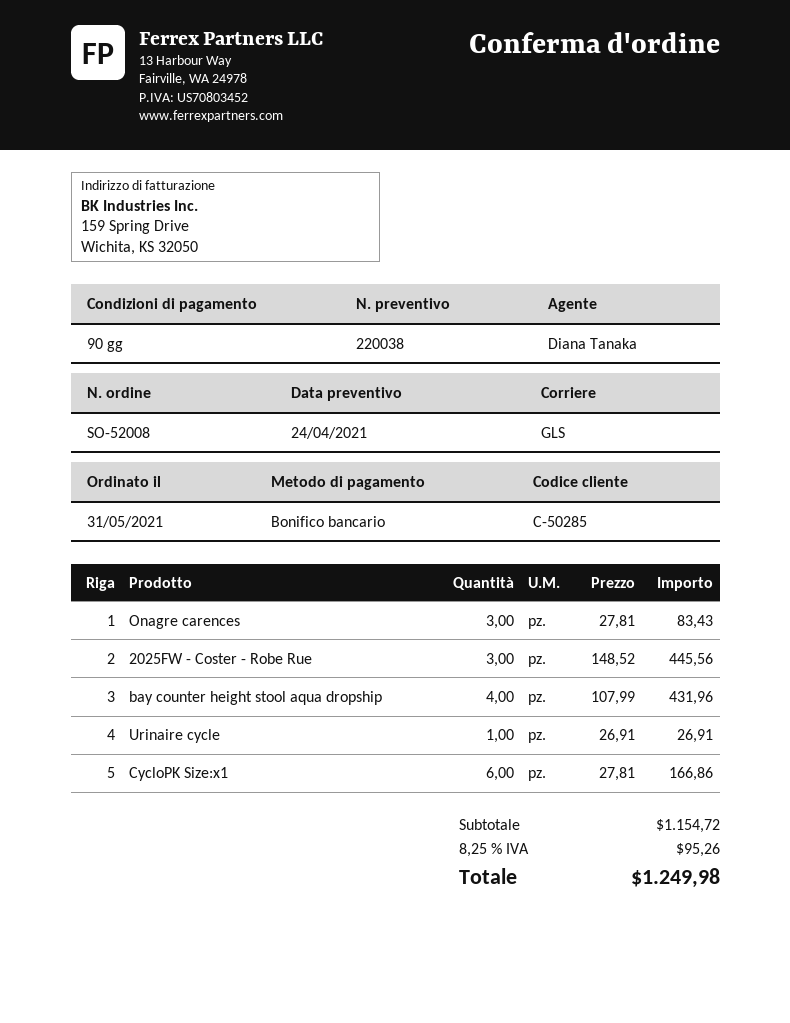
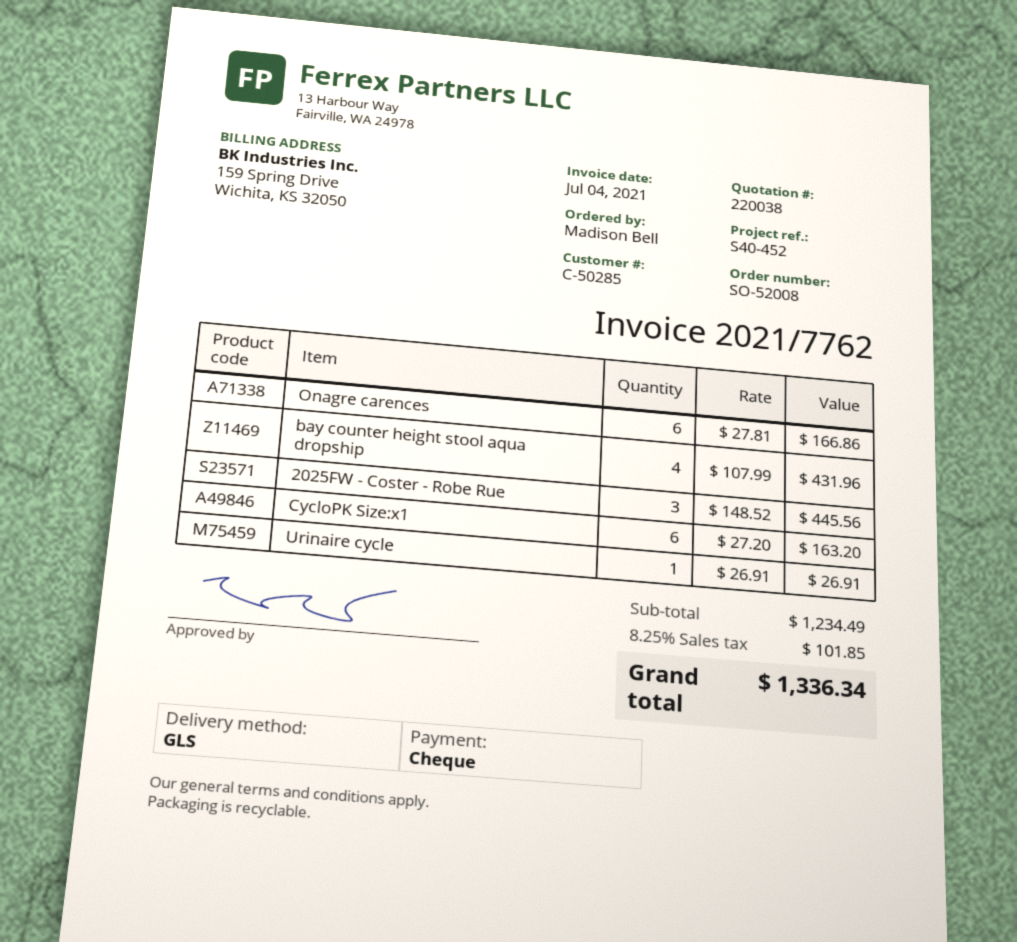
payment method: bank transfer -> cheque
Onagre carences: 3 x 27.81 = 83.43 -> 6 x 27.81 = 166.86
CycloPK Size:x1: 6 x 27.81 = 166.86 -> 6 x 27.20 = 163.20
subtotal: 1154.72 -> 1234.49
tax: 8.25% = 95.26 -> 8.25% = 101.85
total: 1249.98 -> 1336.34

